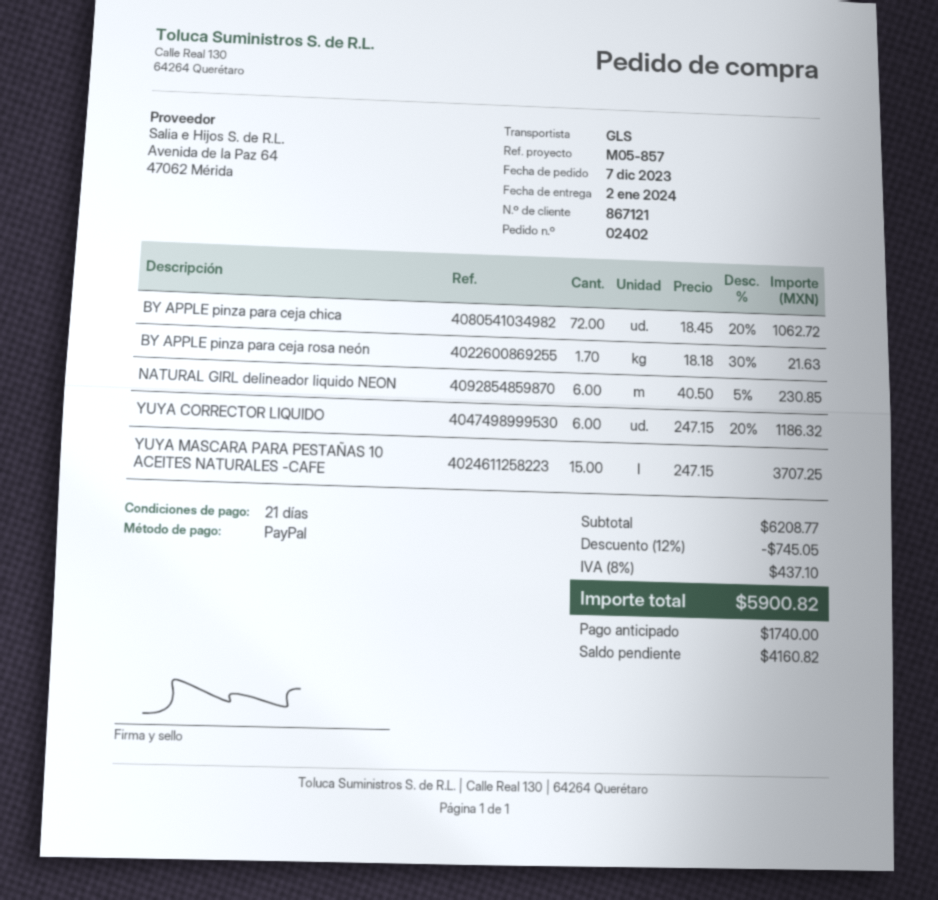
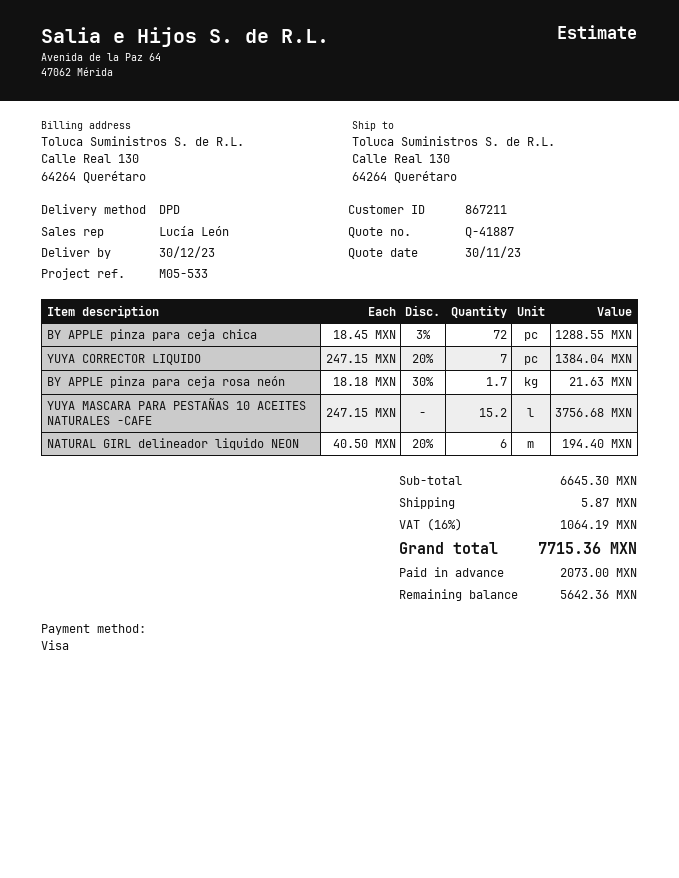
delivery date: 2024-01-02 -> 2023-12-30
customer number: 867121 -> 867211
reference: M05-857 -> M05-533
payment method: PayPal -> Visa
shipping method: GLS -> DPD
BY APPLE pinza para ceja chica: 72 x 18.45 - 20% = 1062.72 -> 72 x 18.45 - 3% = 1288.55
NATURAL GIRL delineador liquido NEON: 6 x 40.50 - 5% = 230.85 -> 6 x 40.50 - 20% = 194.40
YUYA CORRECTOR LIQUIDO: 6 x 247.15 - 20% = 1186.32 -> 7 x 247.15 - 20% = 1384.04
YUYA MASCARA PARA PESTAÑAS 10 ACEITES NATURALES -CAFE: 15 x 247.15 = 3707.25 -> 15.2 x 247.15 = 3756.68
subtotal: 6208.77 -> 6645.30
discount: 12% = 745.05 -> none
shipping: none -> 5.87
tax: 8% = 437.10 -> 16% = 1064.19
total: 5900.82 -> 7715.36
deposit: 1740.00 -> 2073.00
balance: 4160.82 -> 5642.36

